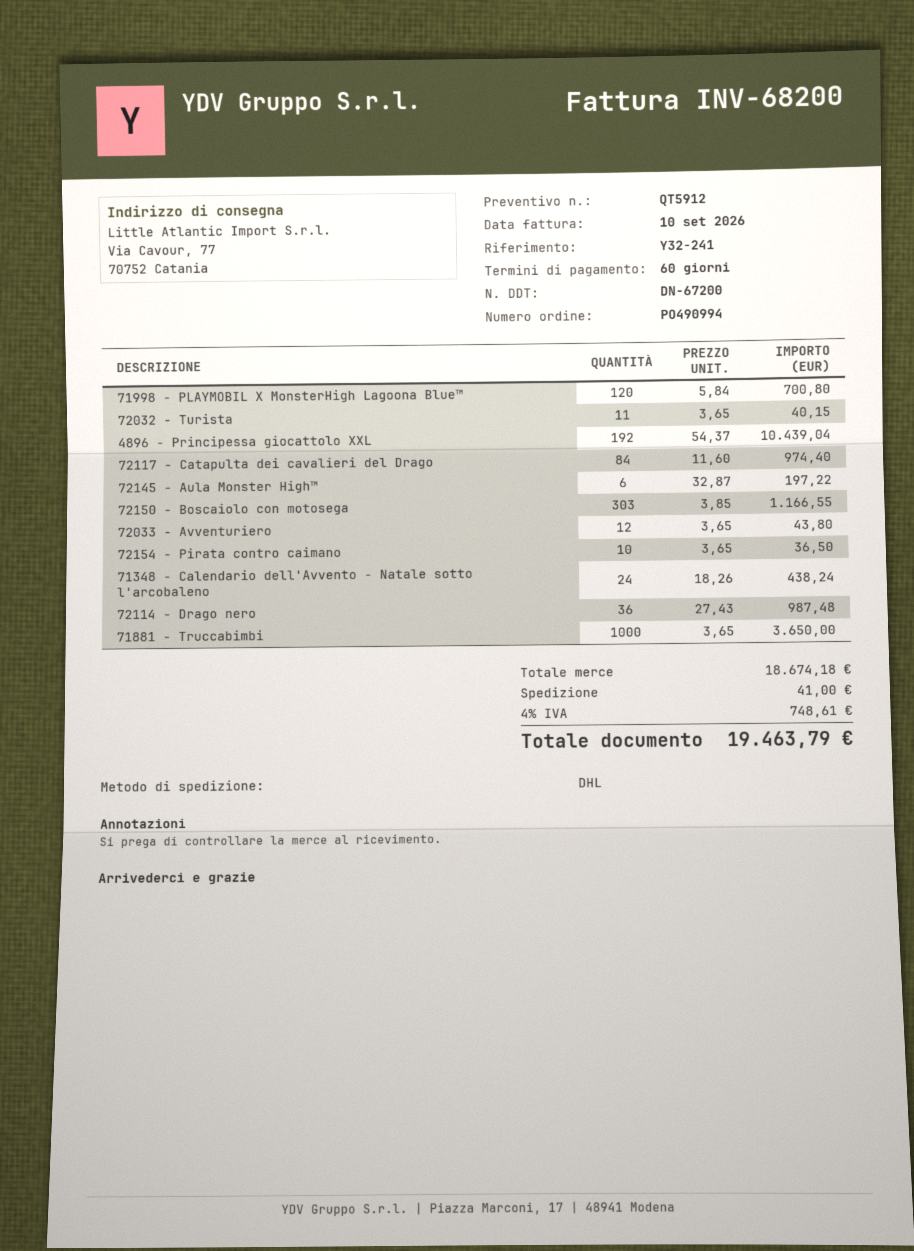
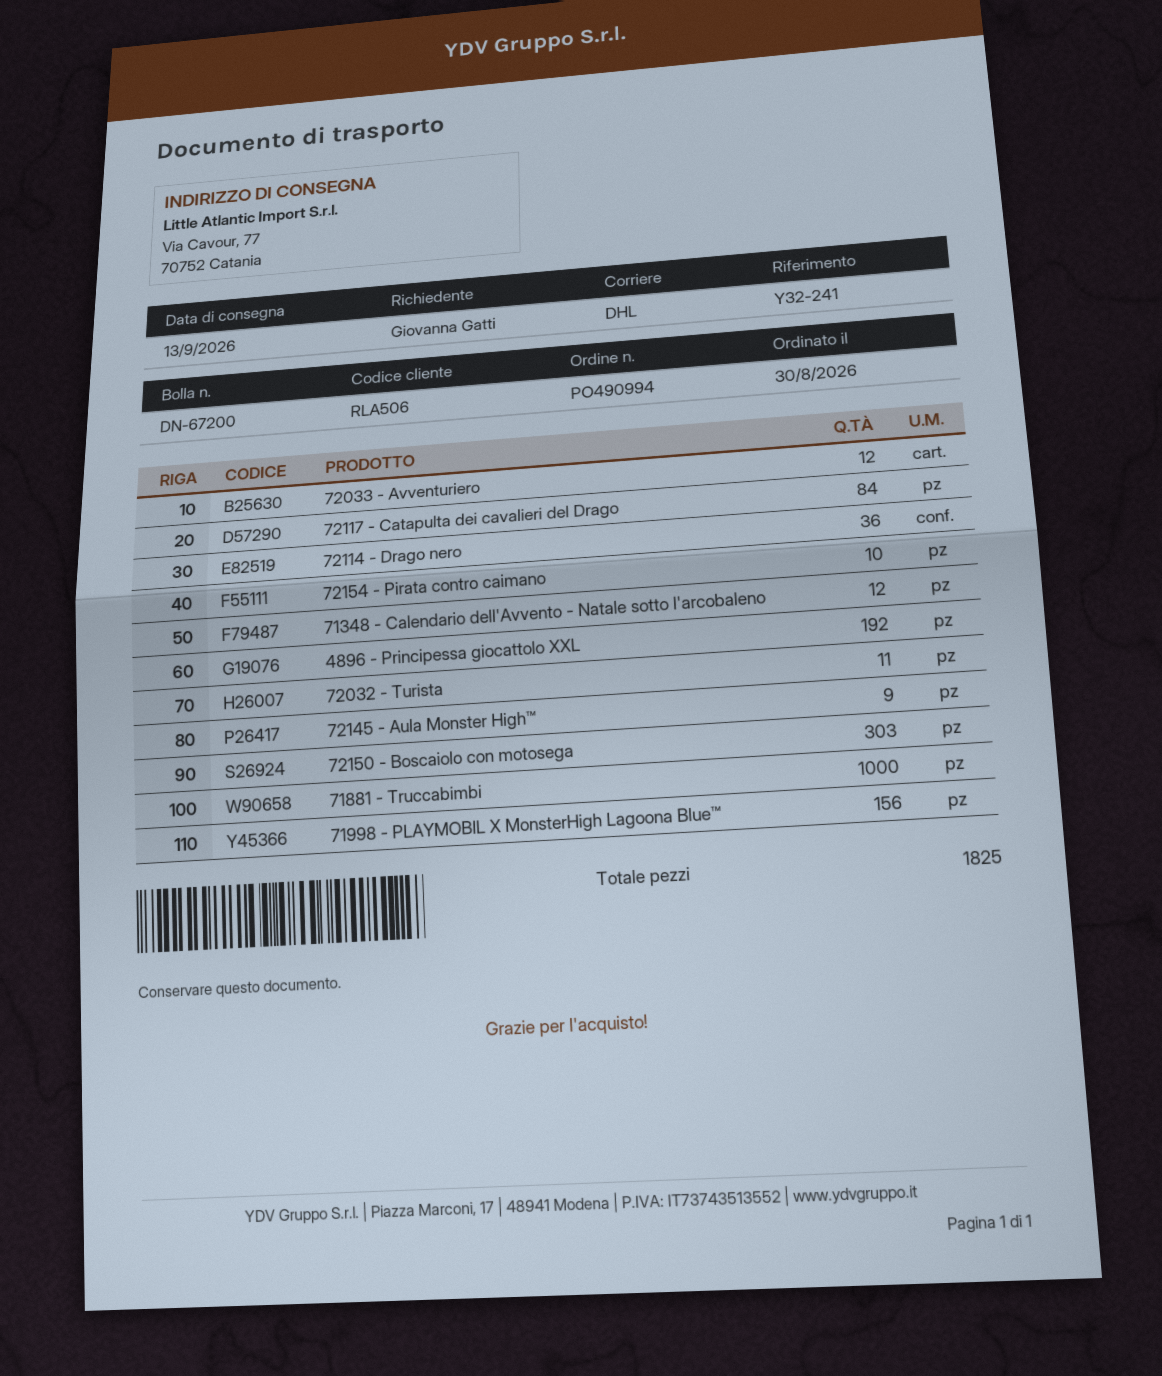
71998 - PLAYMOBIL X MonsterHigh Lagoona Blue™: 120 -> 156
72145 - Aula Monster High™: 6 -> 9
71348 - Calendario dell'Avvento - Natale sotto l'arcobaleno: 24 -> 12

